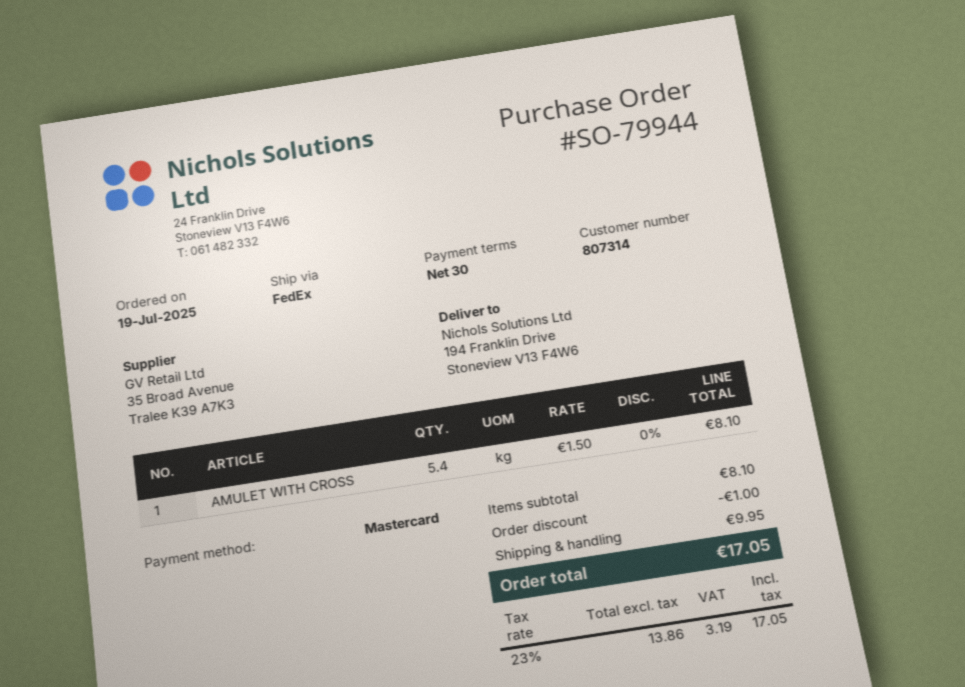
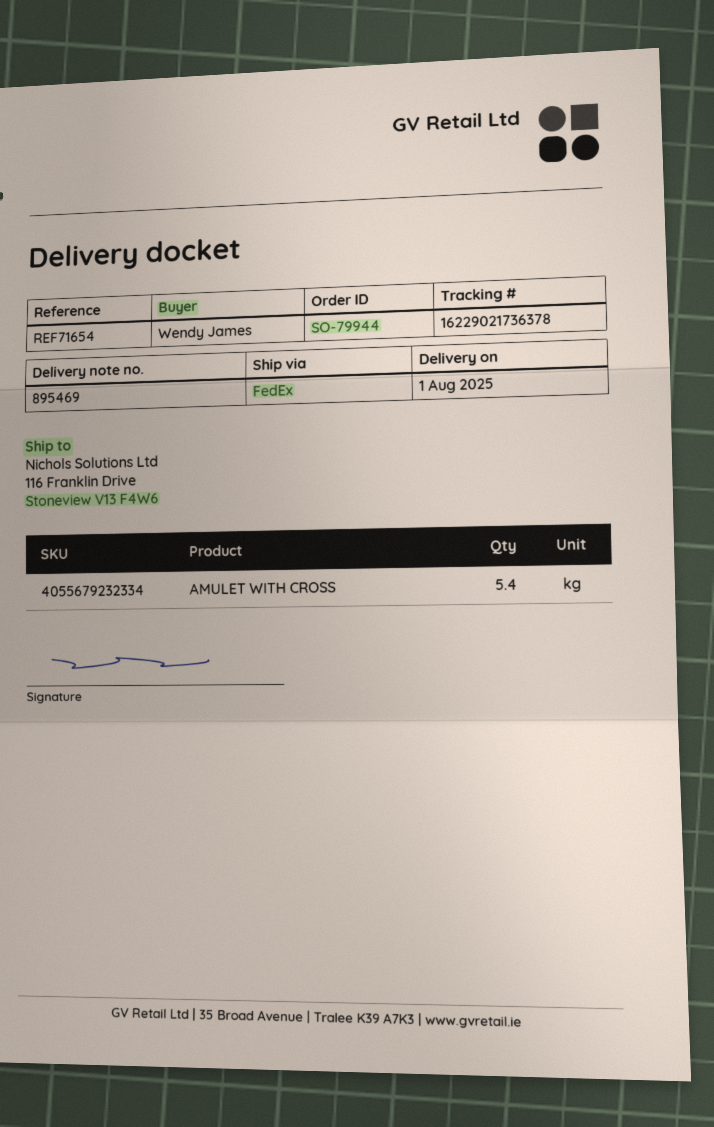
ship to: 194 Franklin Drive, Stoneview V13 F4W6 -> 116 Franklin Drive, Stoneview V13 F4W6

